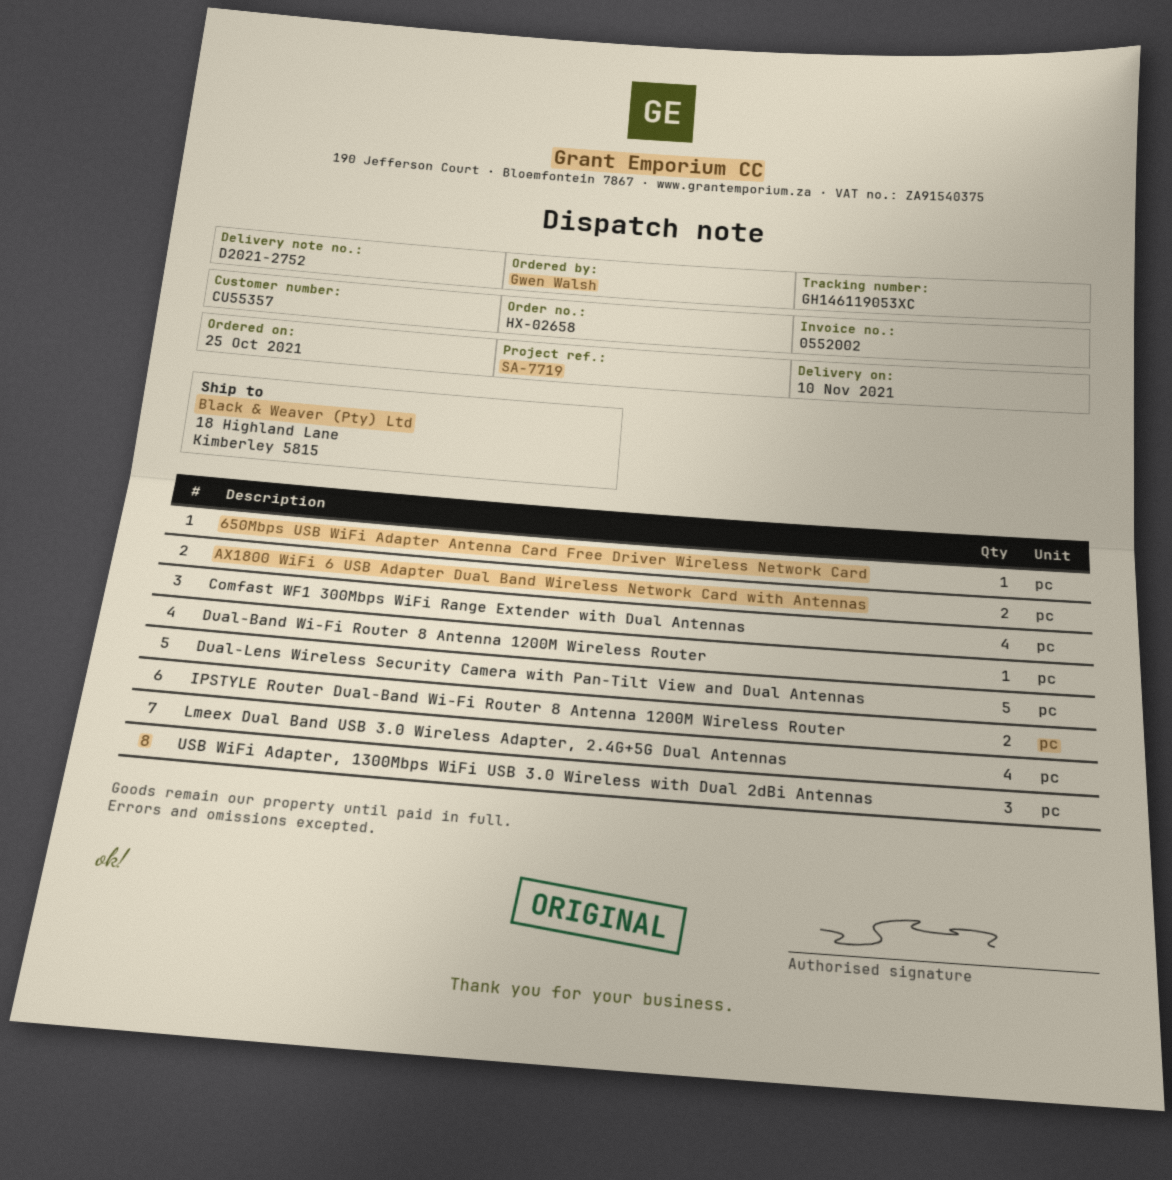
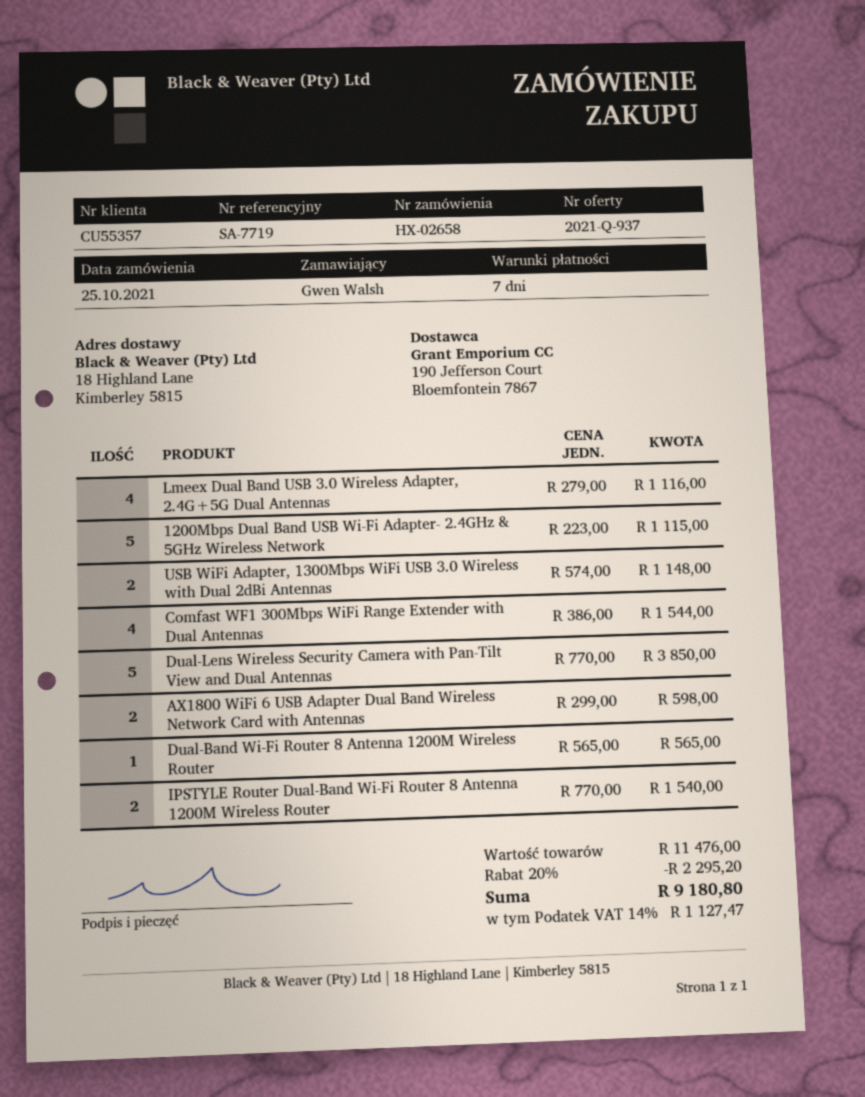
650Mbps USB WiFi Adapter Antenna Card Free Driver Wireless Network Card: 1 -> none
USB WiFi Adapter, 1300Mbps WiFi USB 3.0 Wireless with Dual 2dBi Antennas: 3 -> 2
1200Mbps Dual Band USB Wi-Fi Adapter- 2.4GHz & 5GHz Wireless Network: none -> 5

